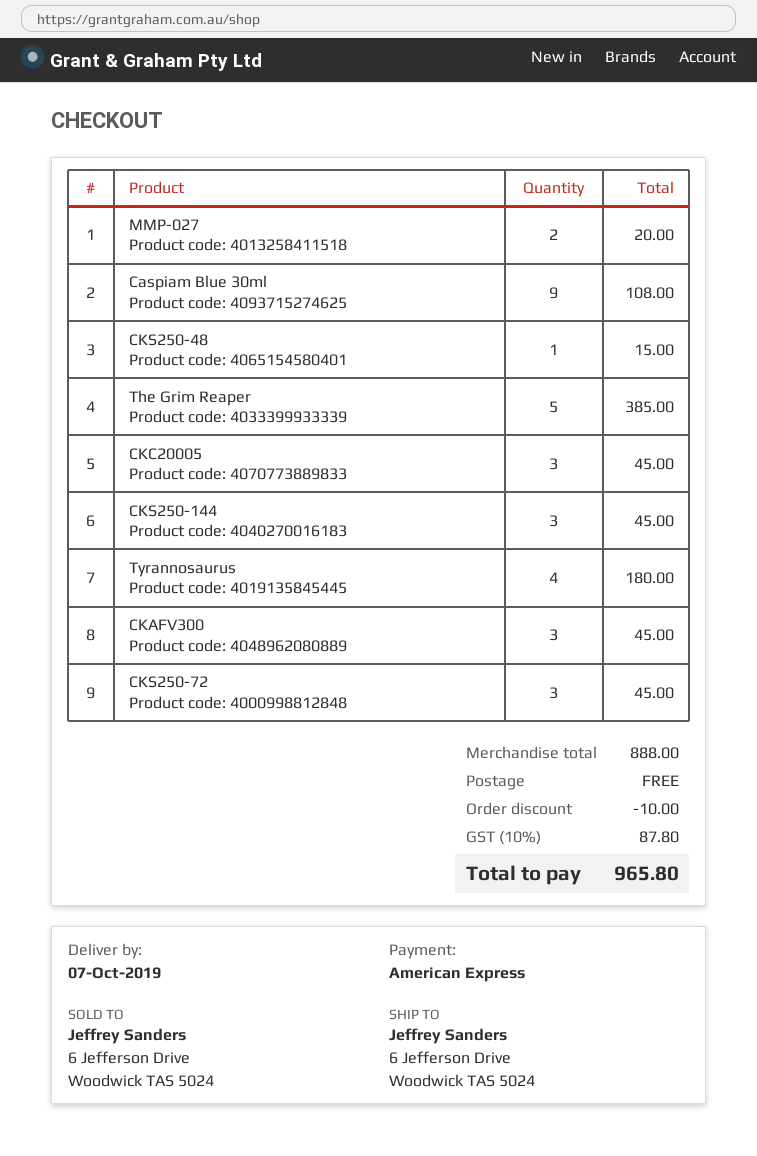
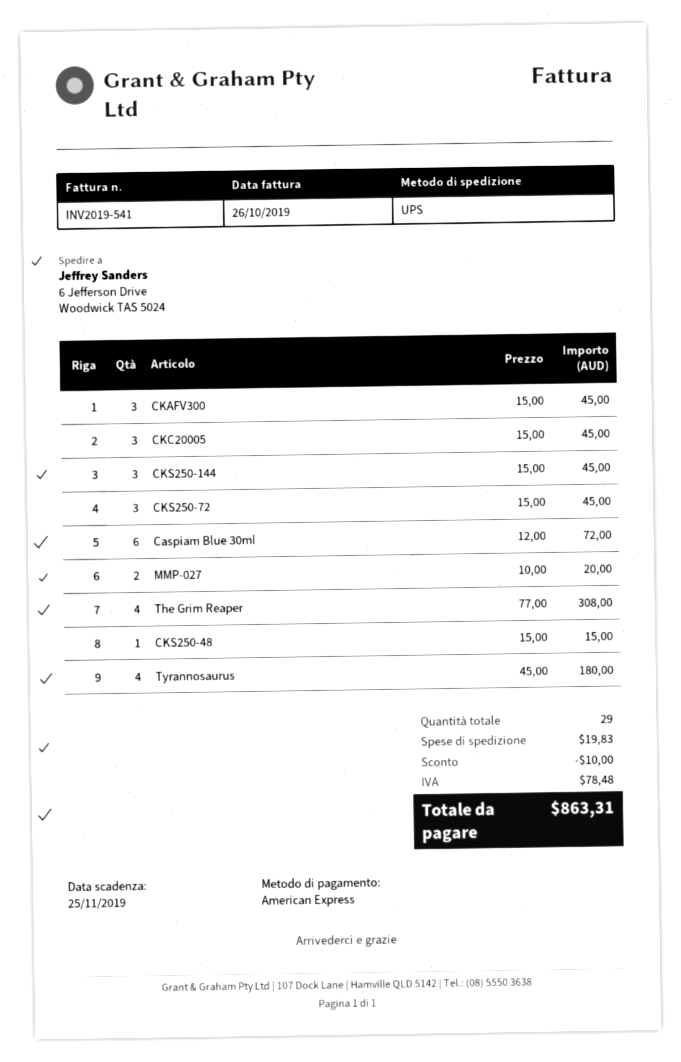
Caspiam Blue 30ml: 9 for 108.00 -> 6 for 72.00
The Grim Reaper: 5 for 385.00 -> 4 for 308.00
shipping: 0.00 -> 19.83
tax: 87.80 -> 78.48
total: 965.80 -> 863.31

